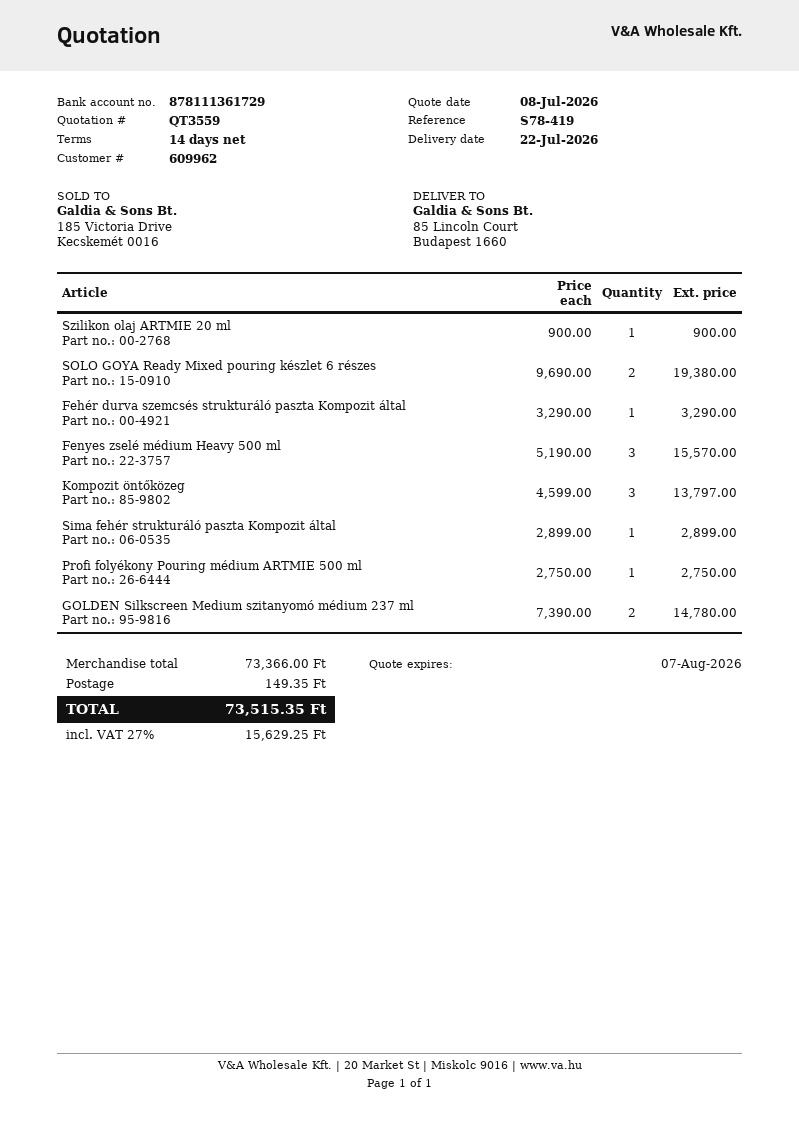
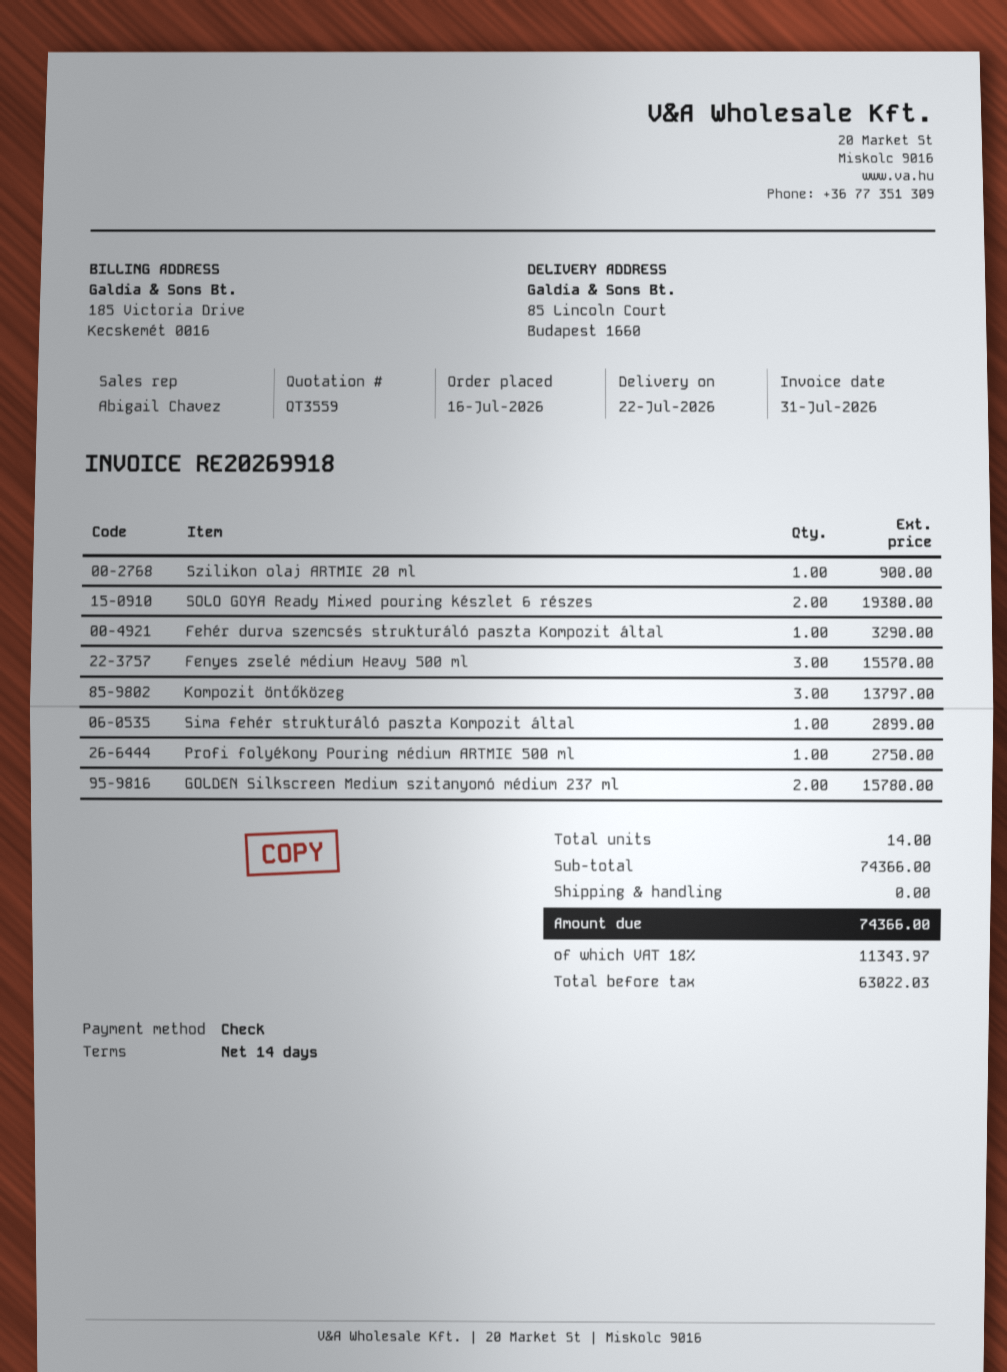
GOLDEN Silkscreen Medium szitanyomó médium 237 ml: 2 for 14780.00 -> 2 for 15780.00
subtotal: 73366.00 -> 74366.00
shipping: 149.35 -> 0.00
tax: 27% = 15629.25 -> 18% = 11343.97
total: 73515.35 -> 74366.00

